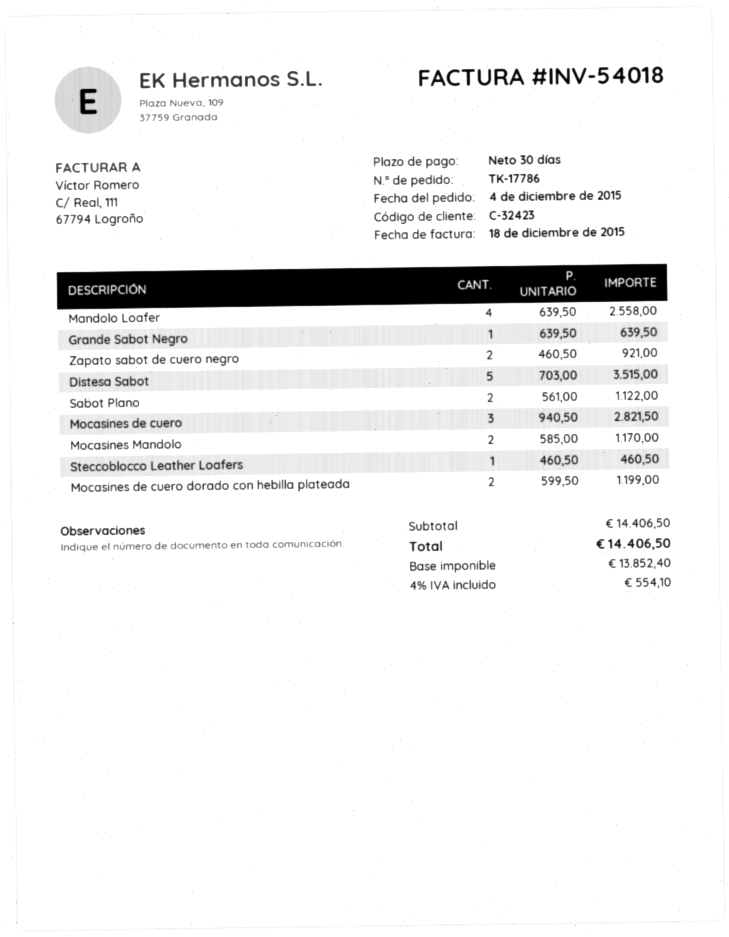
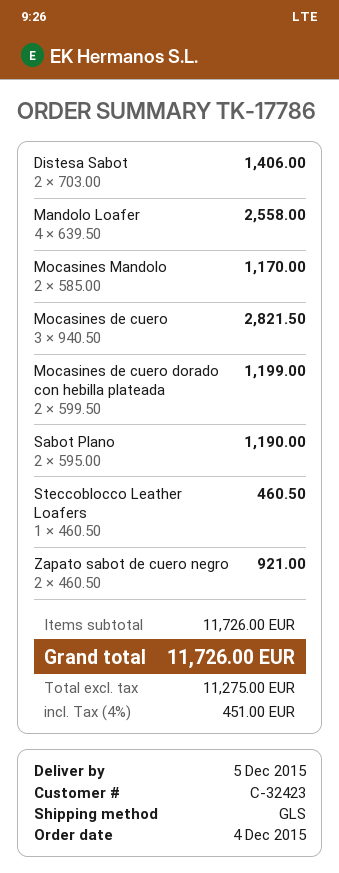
Grande Sabot Negro: 1 x 639.50 = 639.50 -> none
Distesa Sabot: 5 x 703.00 = 3515.00 -> 2 x 703.00 = 1406.00
Sabot Plano: 2 x 561.00 = 1122.00 -> 2 x 595.00 = 1190.00
subtotal: 14406.50 -> 11726.00
net: 13852.40 -> 11275.00
tax: 4% = 554.10 -> 4% = 451.00
total: 14406.50 -> 11726.00

